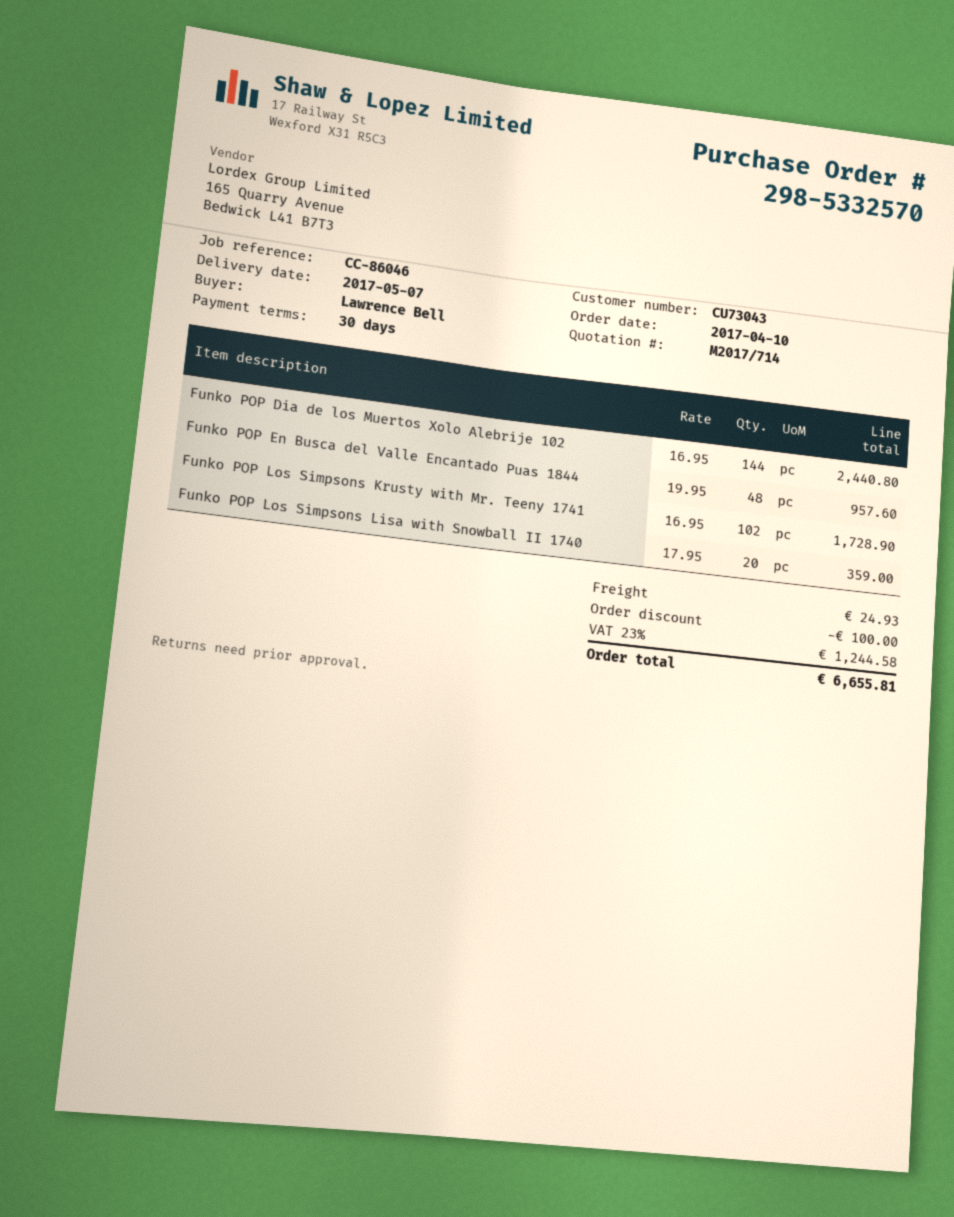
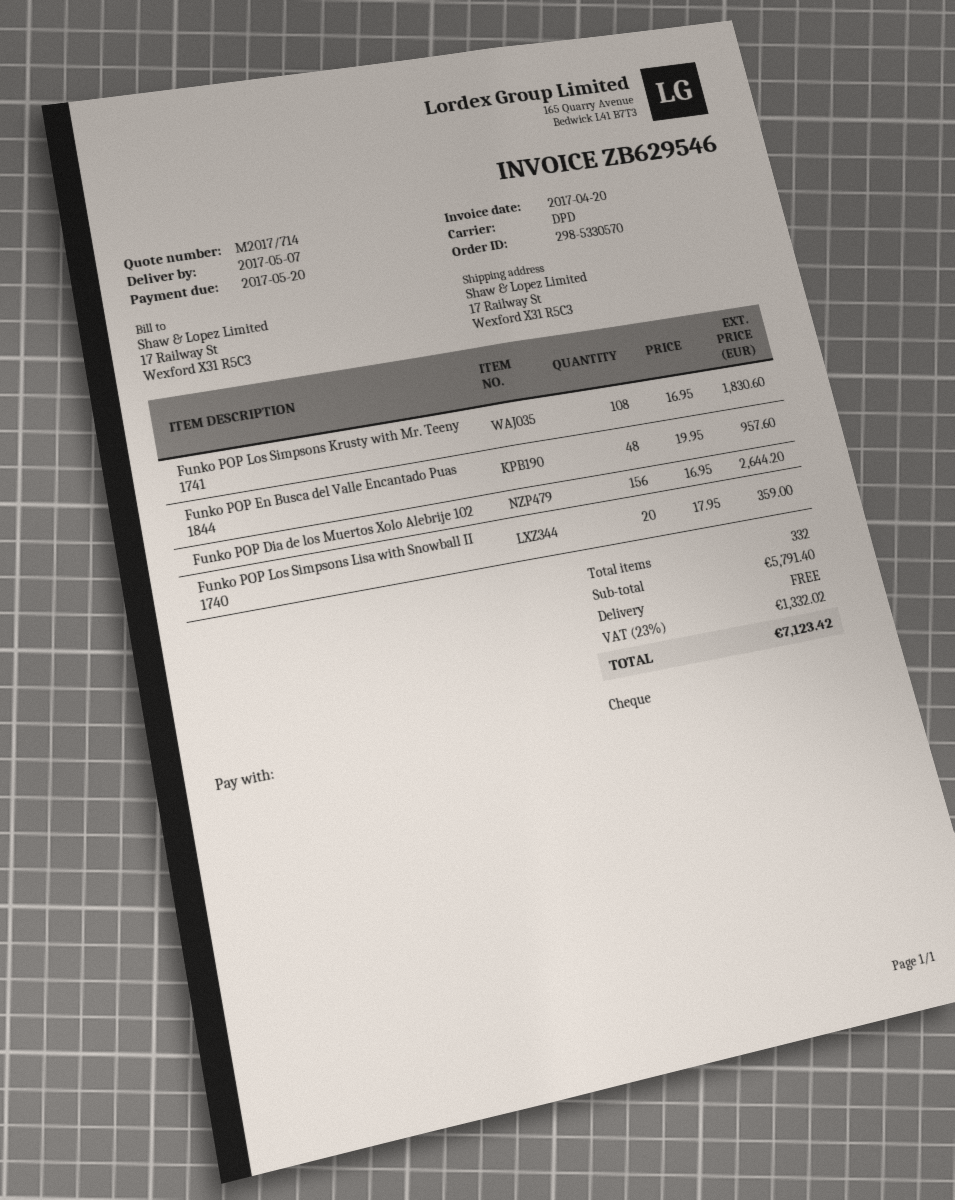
order number: 298-5332570 -> 298-5330570
Funko POP Dia de los Muertos Xolo Alebrije 102: 144 x 16.95 = 2440.80 -> 156 x 16.95 = 2644.20
Funko POP Los Simpsons Krusty with Mr. Teeny 1741: 102 x 16.95 = 1728.90 -> 108 x 16.95 = 1830.60
discount: 100.00 -> none
shipping: 24.93 -> 0.00
tax: 23% = 1244.58 -> 23% = 1332.02
total: 6655.81 -> 7123.42

